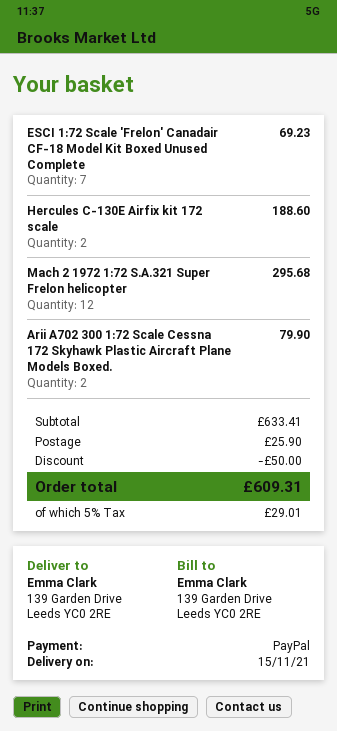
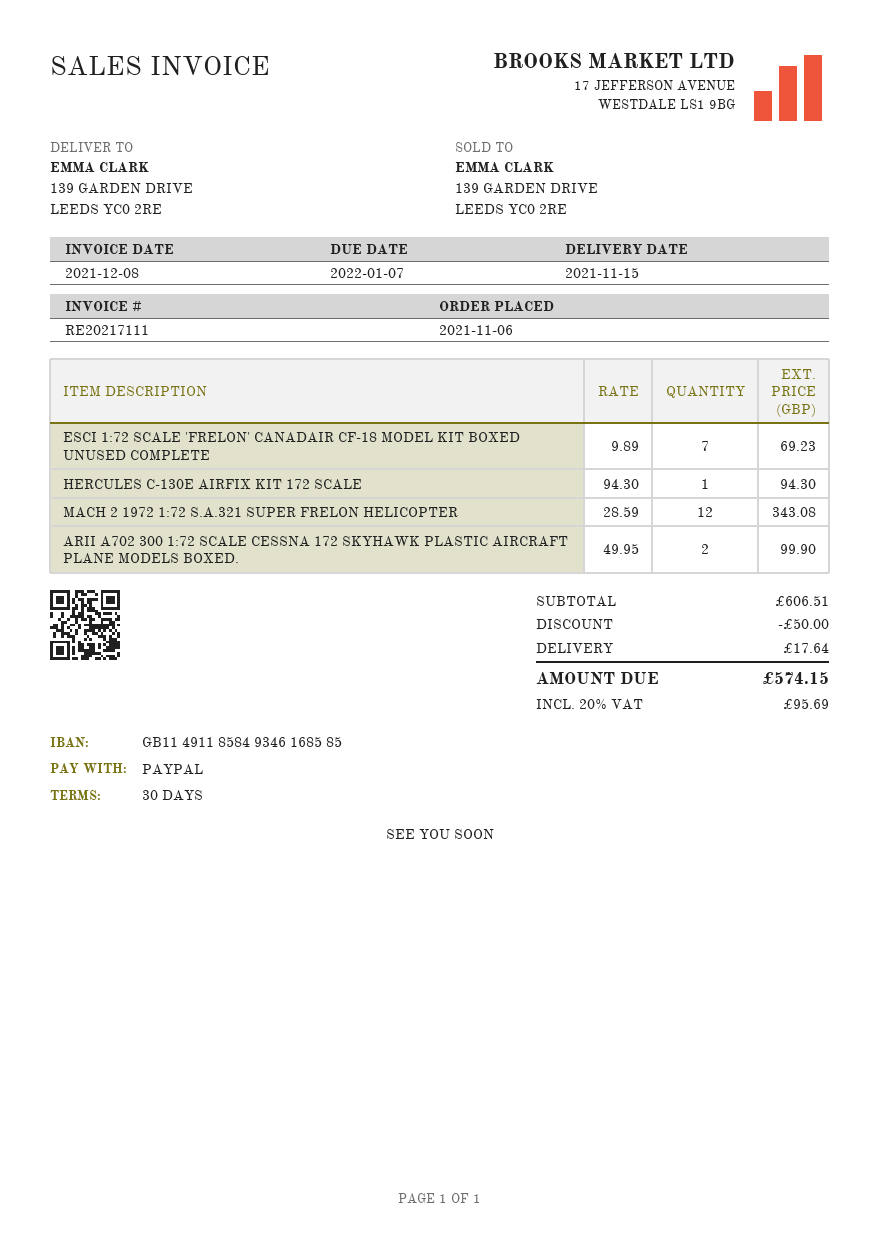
Hercules C-130E Airfix kit 172 scale: 2 for 188.60 -> 1 for 94.30
Mach 2 1972 1:72 S.A.321 Super Frelon helicopter: 12 for 295.68 -> 12 for 343.08
Arii A702 300 1:72 Scale Cessna 172 Skyhawk Plastic Aircraft Plane Models Boxed.: 2 for 79.90 -> 2 for 99.90
subtotal: 633.41 -> 606.51
shipping: 25.90 -> 17.64
tax: 5% = 29.01 -> 20% = 95.69
total: 609.31 -> 574.15

